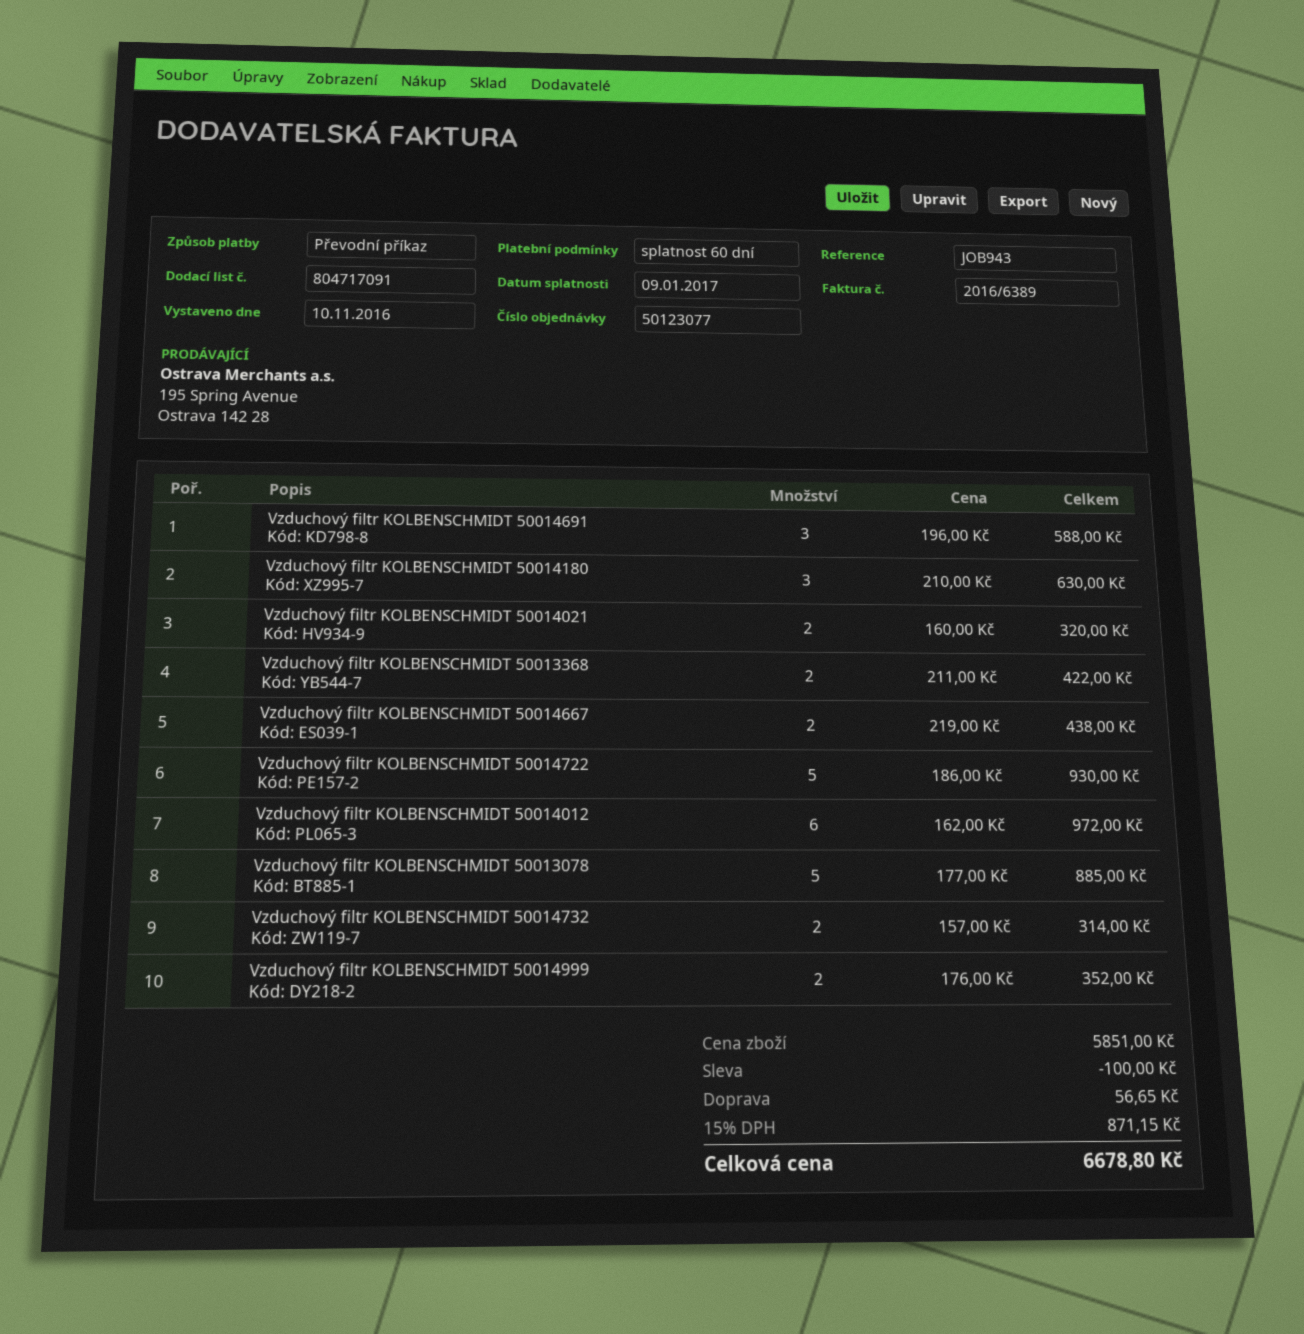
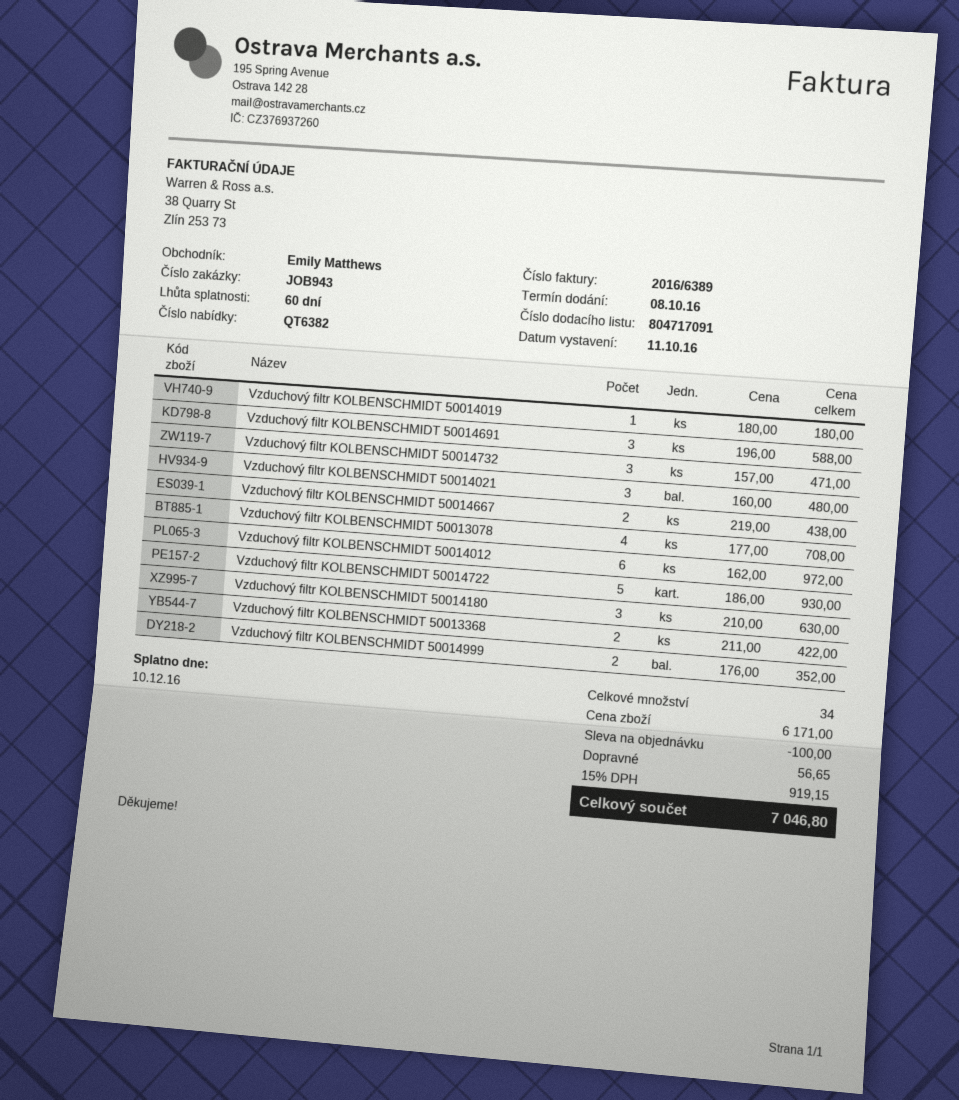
invoice date: 2016-11-10 -> 2016-10-11
due date: 2017-01-09 -> 2016-12-10
Vzduchový filtr KOLBENSCHMIDT 50014021: 2 x 160.00 = 320.00 -> 3 x 160.00 = 480.00
Vzduchový filtr KOLBENSCHMIDT 50013078: 5 x 177.00 = 885.00 -> 4 x 177.00 = 708.00
Vzduchový filtr KOLBENSCHMIDT 50014732: 2 x 157.00 = 314.00 -> 3 x 157.00 = 471.00
Vzduchový filtr KOLBENSCHMIDT 50014019: none -> 1 x 180.00 = 180.00
subtotal: 5851.00 -> 6171.00
tax: 15% = 871.15 -> 15% = 919.15
total: 6678.80 -> 7046.80

